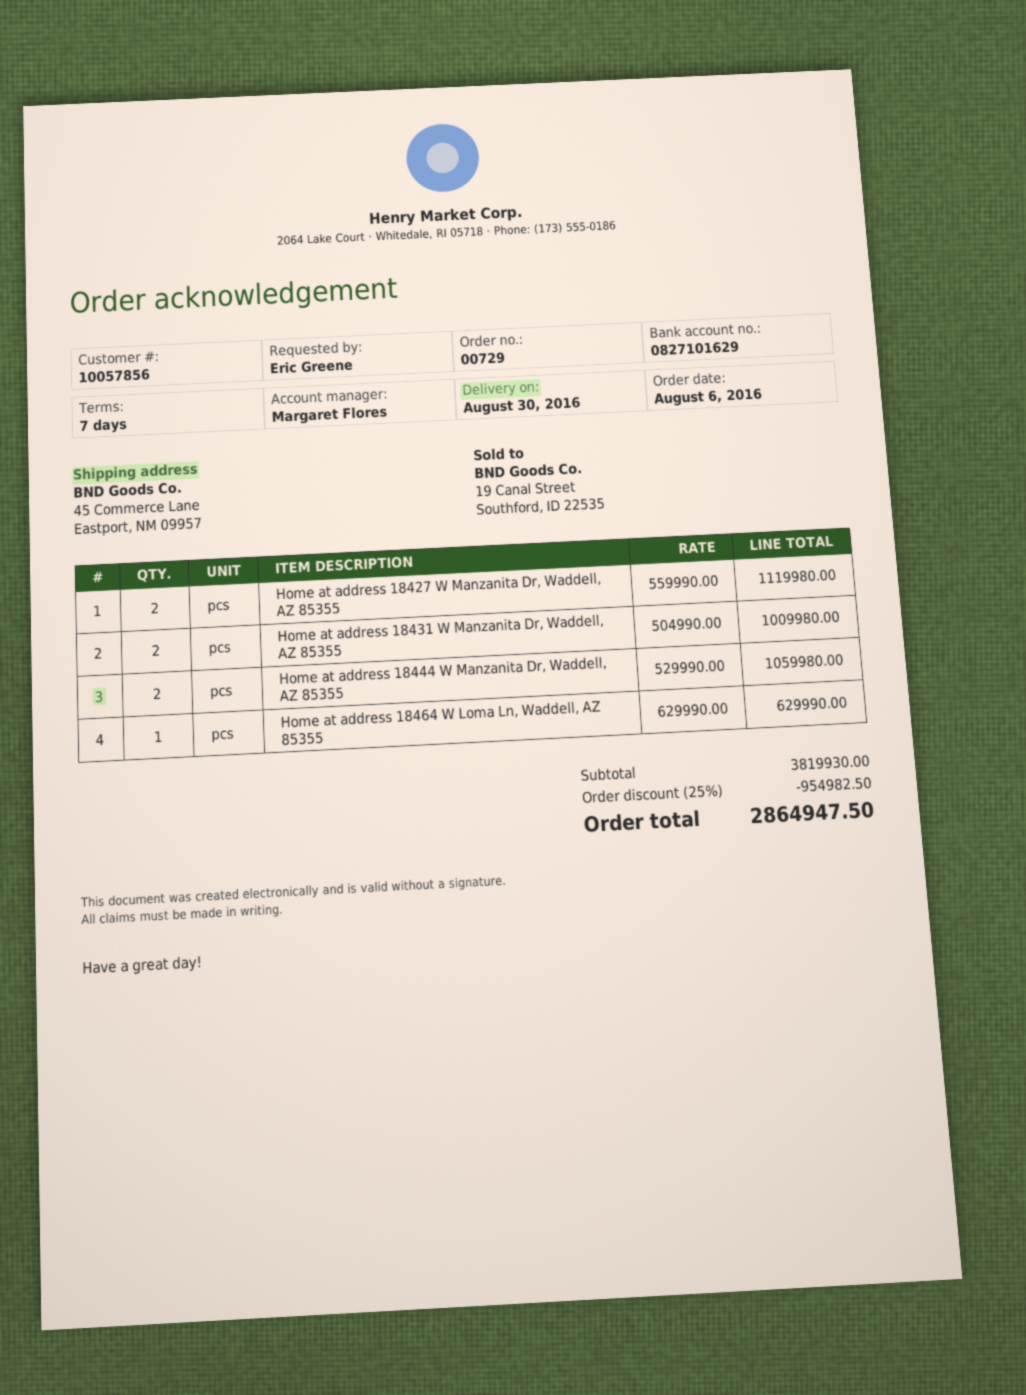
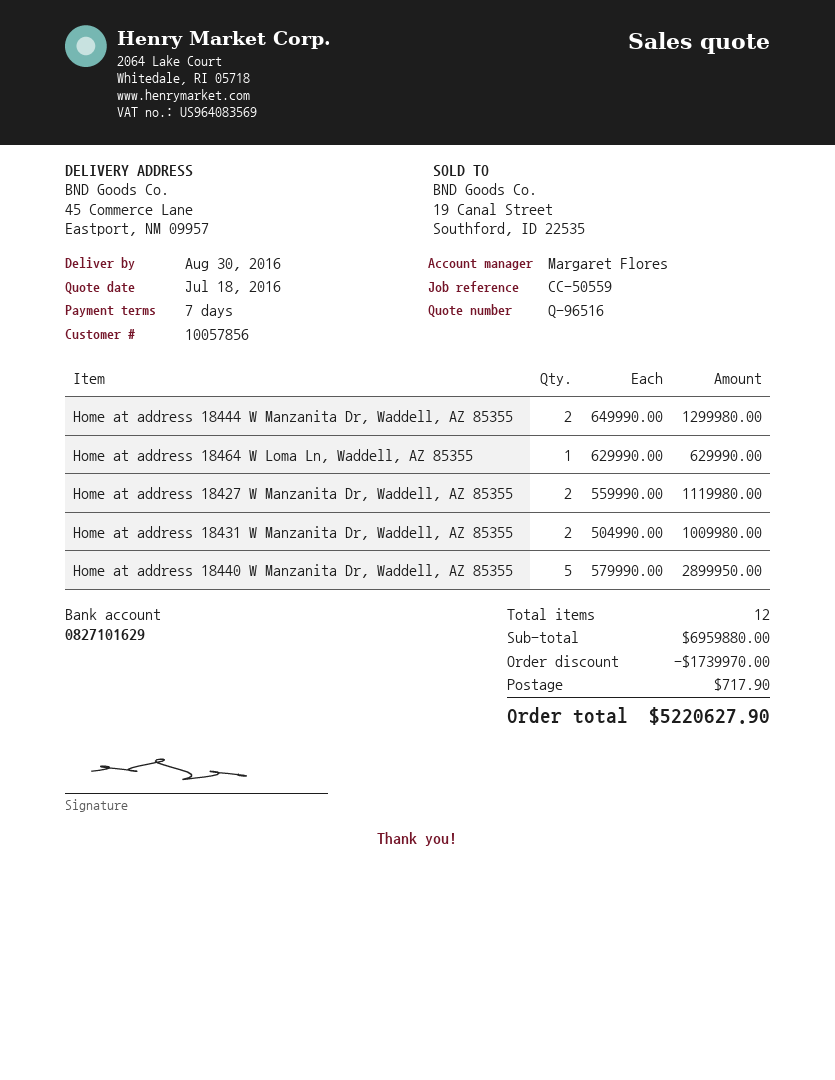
Home at address 18444 W Manzanita Dr, Waddell, AZ 85355: 2 x 529990.00 = 1059980.00 -> 2 x 649990.00 = 1299980.00
Home at address 18440 W Manzanita Dr, Waddell, AZ 85355: none -> 5 x 579990.00 = 2899950.00
subtotal: 3819930.00 -> 6959880.00
discount: 954982.50 -> 1739970.00
shipping: none -> 717.90
total: 2864947.50 -> 5220627.90

